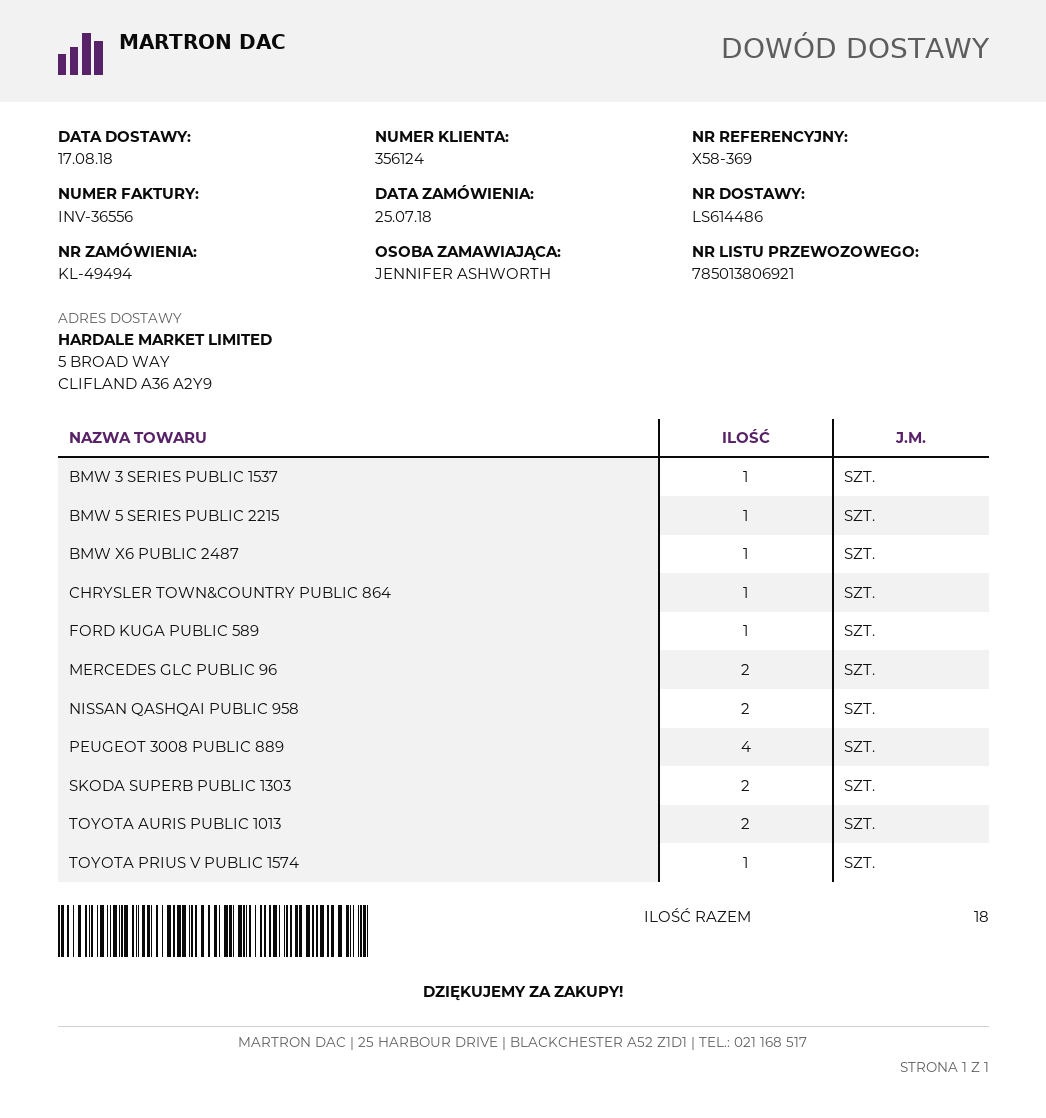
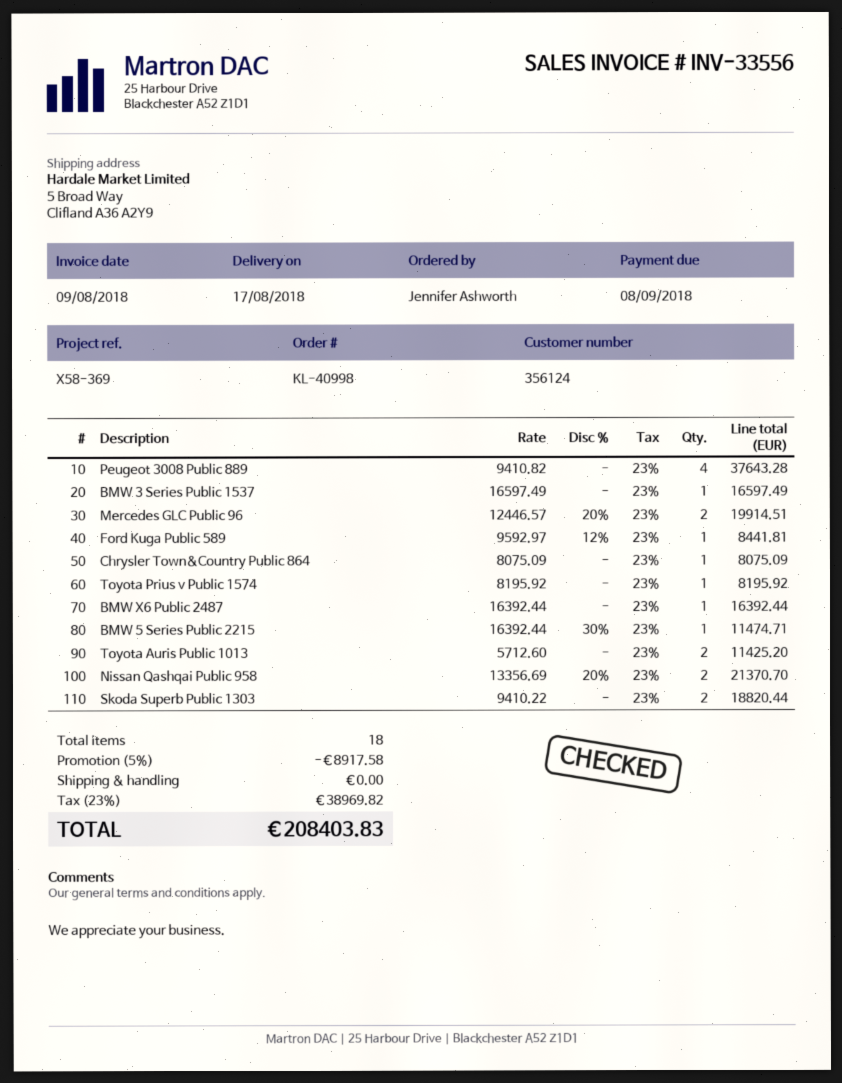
order number: KL-49494 -> KL-40998
invoice number: INV-36556 -> INV-33556

